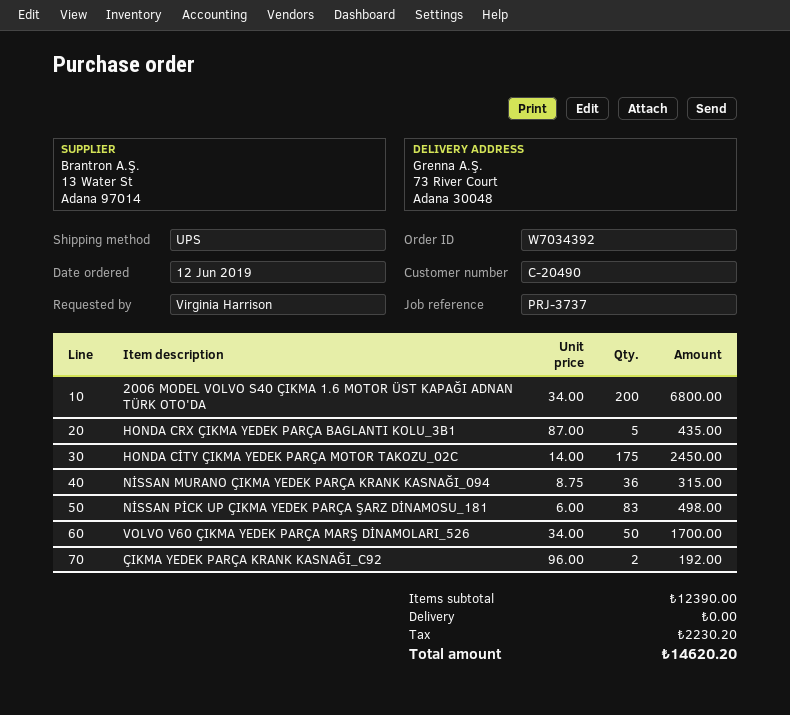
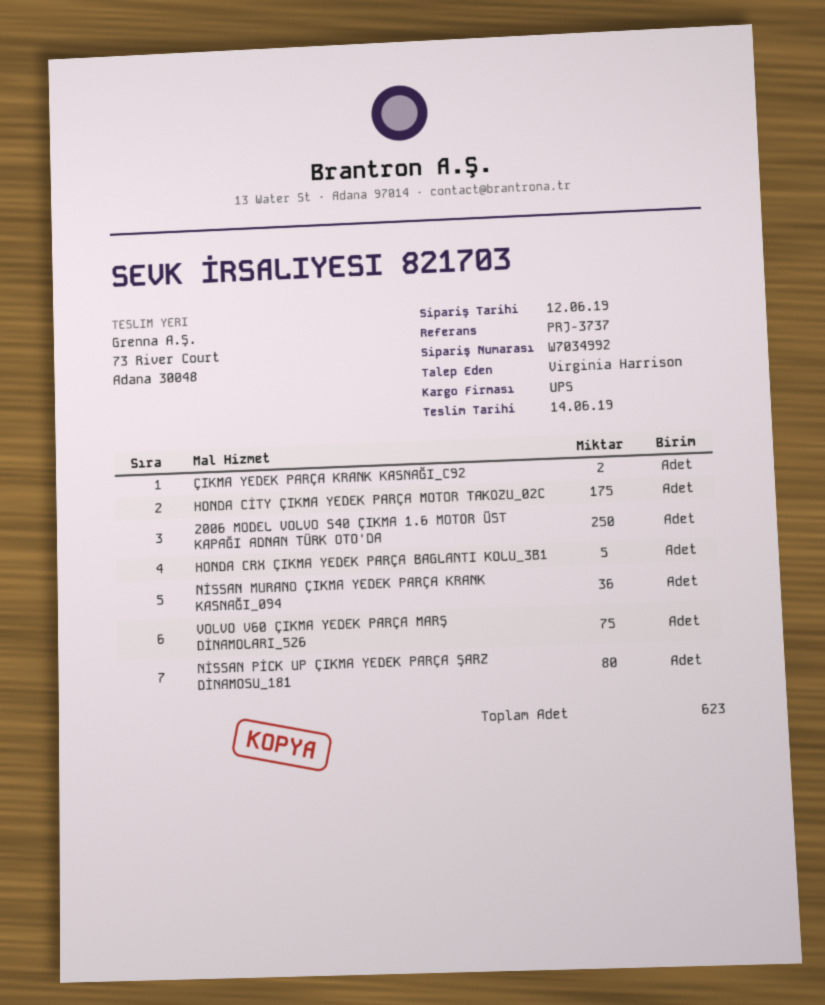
order number: W7034392 -> W7034992
2006 MODEL VOLVO S40 ÇIKMA 1.6 MOTOR ÜST KAPAĞI ADNAN TÜRK OTO'DA: 200 -> 250
NİSSAN PİCK UP ÇIKMA YEDEK PARÇA ŞARZ DİNAMOSU_181: 83 -> 80
VOLVO V60 ÇIKMA YEDEK PARÇA MARŞ DİNAMOLARI_526: 50 -> 75

